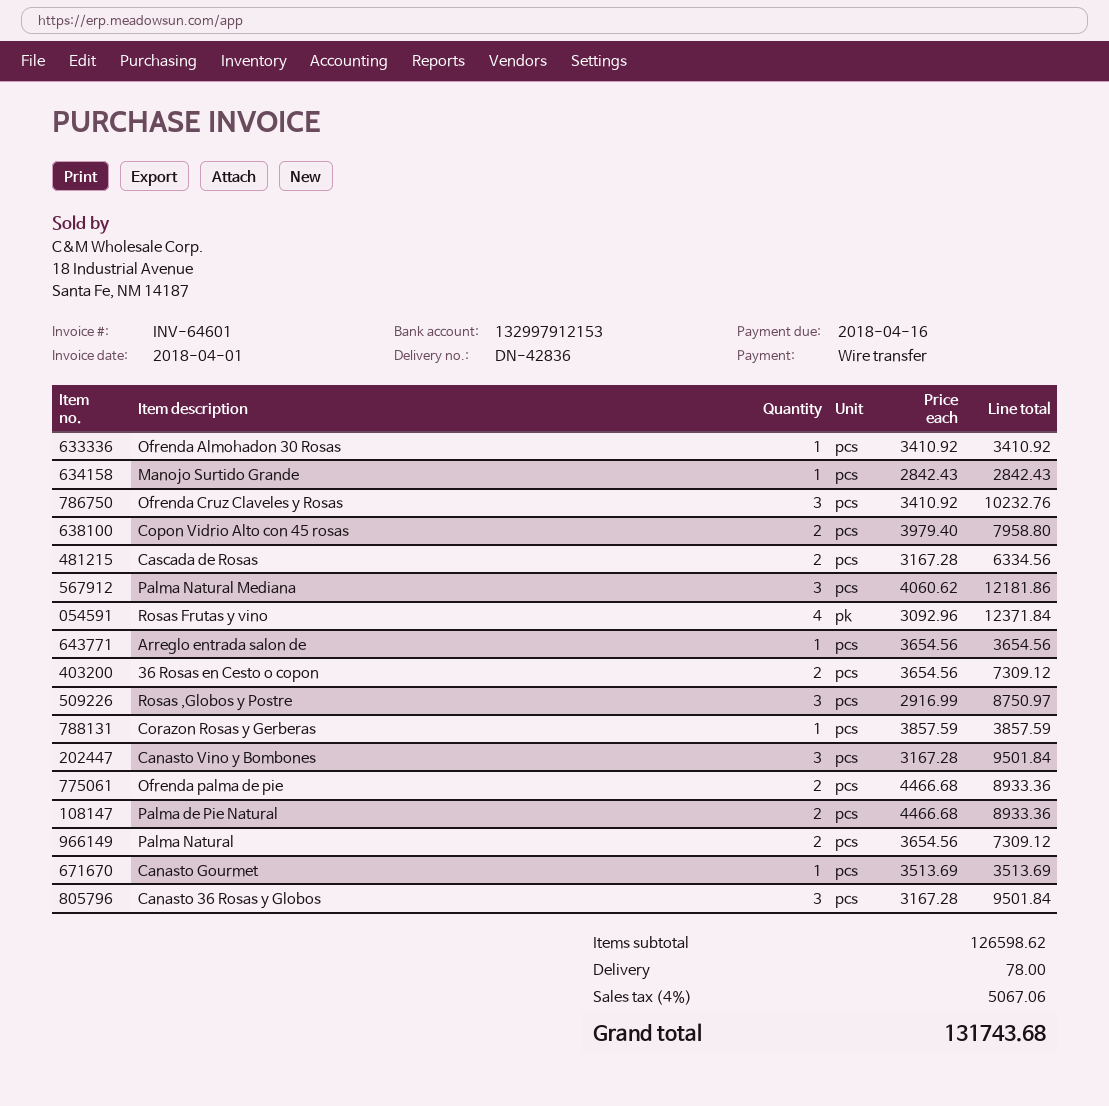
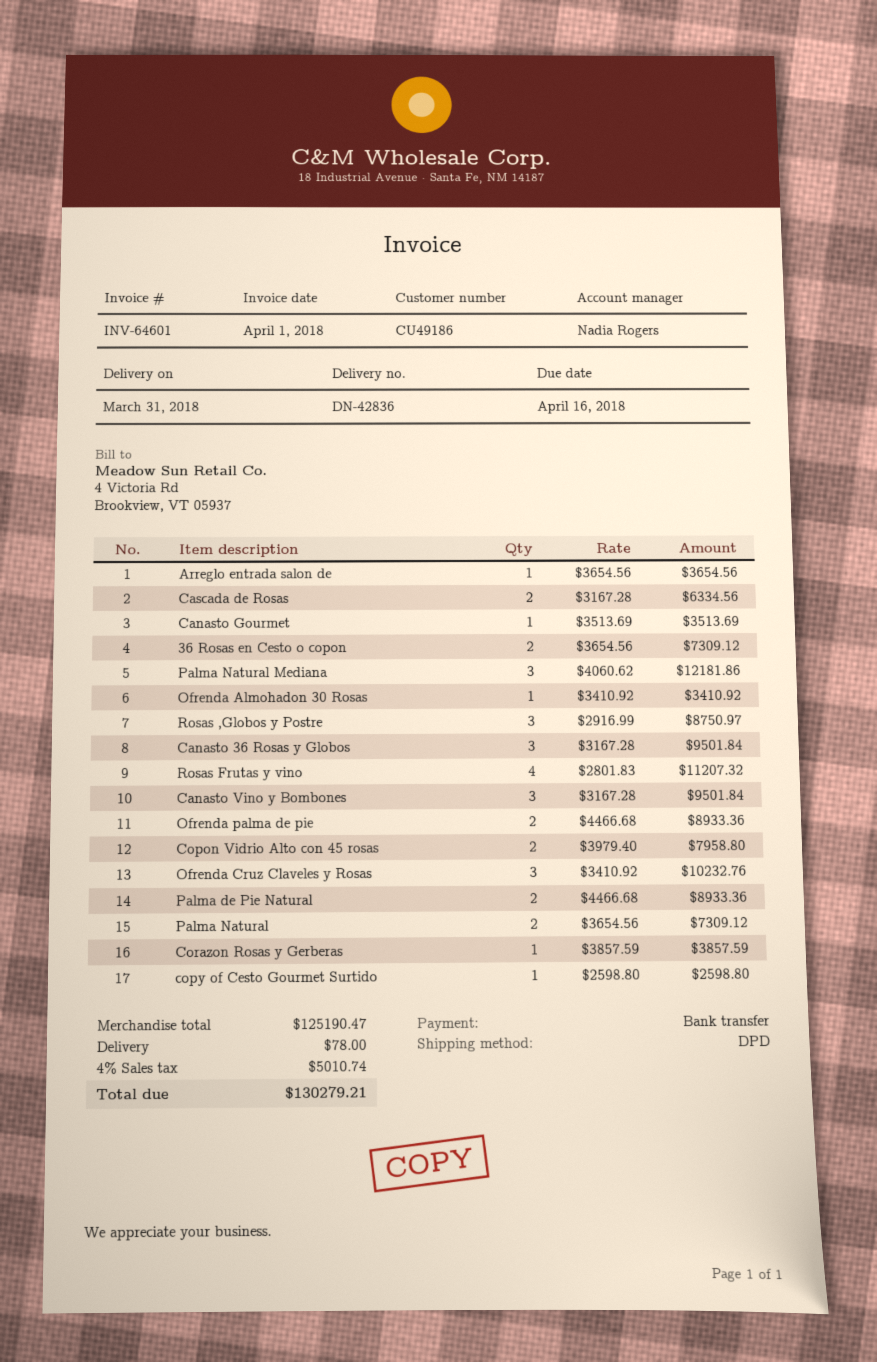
Manojo Surtido Grande: 1 x 2842.43 = 2842.43 -> none
Rosas Frutas y vino: 4 x 3092.96 = 12371.84 -> 4 x 2801.83 = 11207.32
copy of Cesto Gourmet Surtido: none -> 1 x 2598.80 = 2598.80
subtotal: 126598.62 -> 125190.47
tax: 4% = 5067.06 -> 4% = 5010.74
total: 131743.68 -> 130279.21

